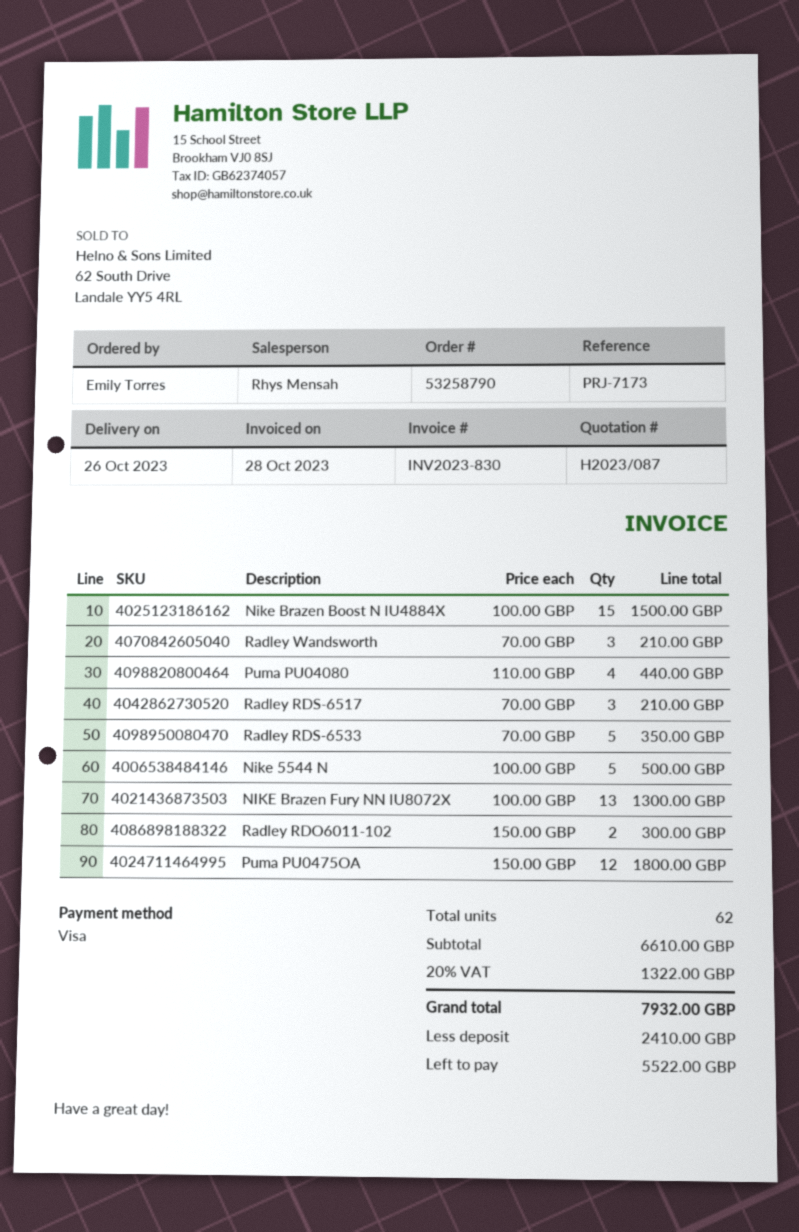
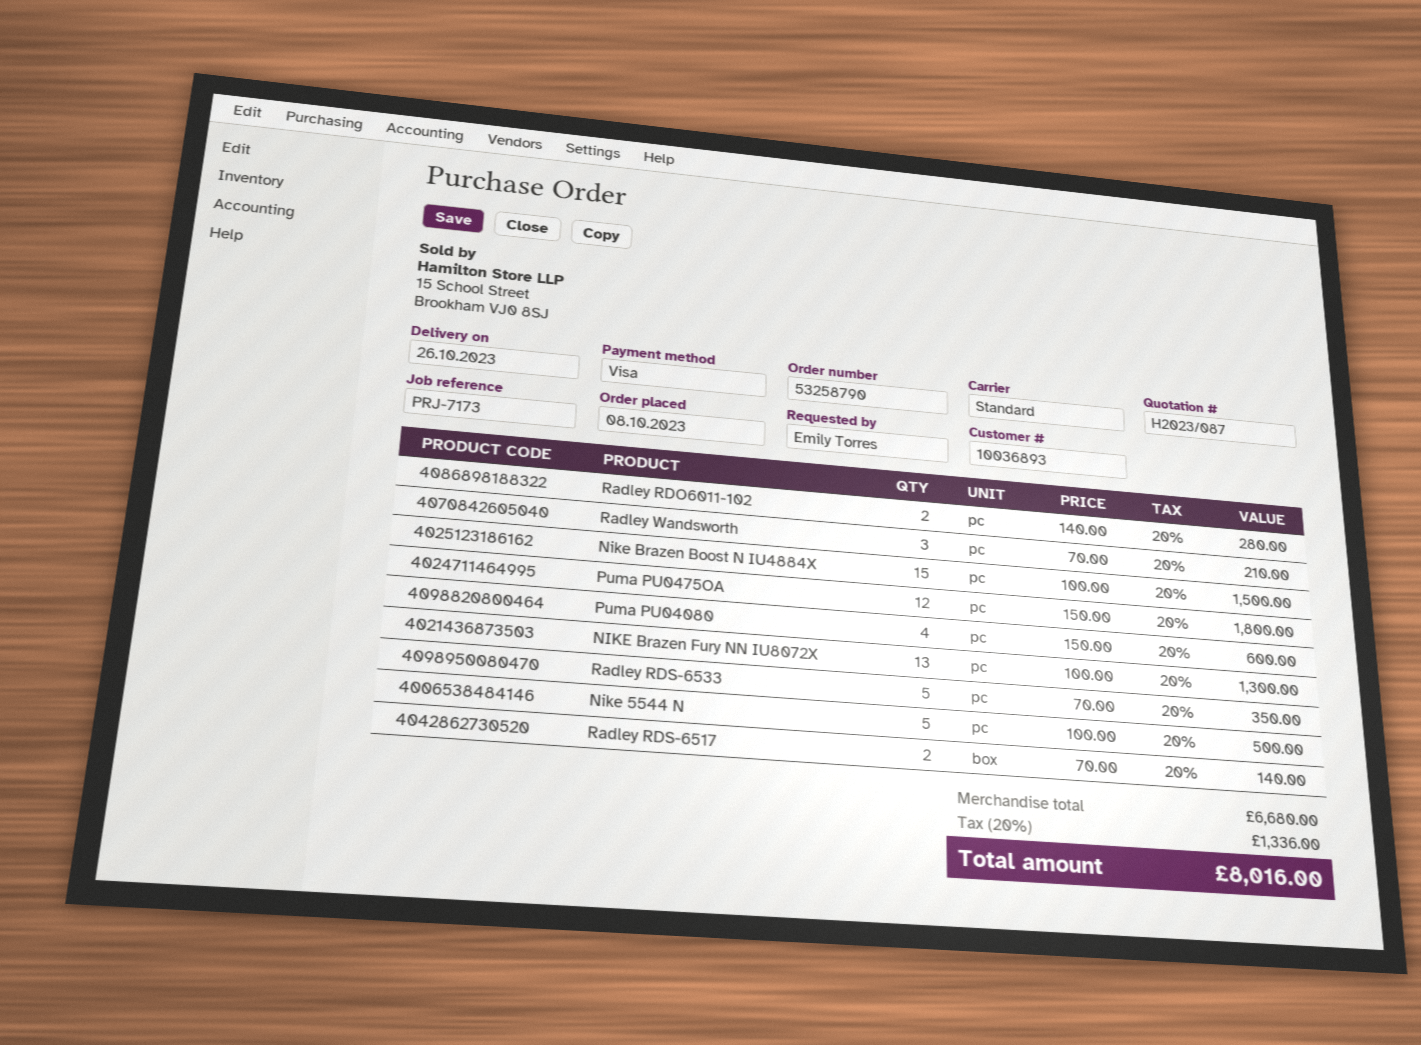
Puma PU04080: 4 x 110.00 = 440.00 -> 4 x 150.00 = 600.00
Radley RDS-6517: 3 x 70.00 = 210.00 -> 2 x 70.00 = 140.00
Radley RDO6011-102: 2 x 150.00 = 300.00 -> 2 x 140.00 = 280.00
subtotal: 6610.00 -> 6680.00
tax: 20% = 1322.00 -> 20% = 1336.00
total: 7932.00 -> 8016.00

